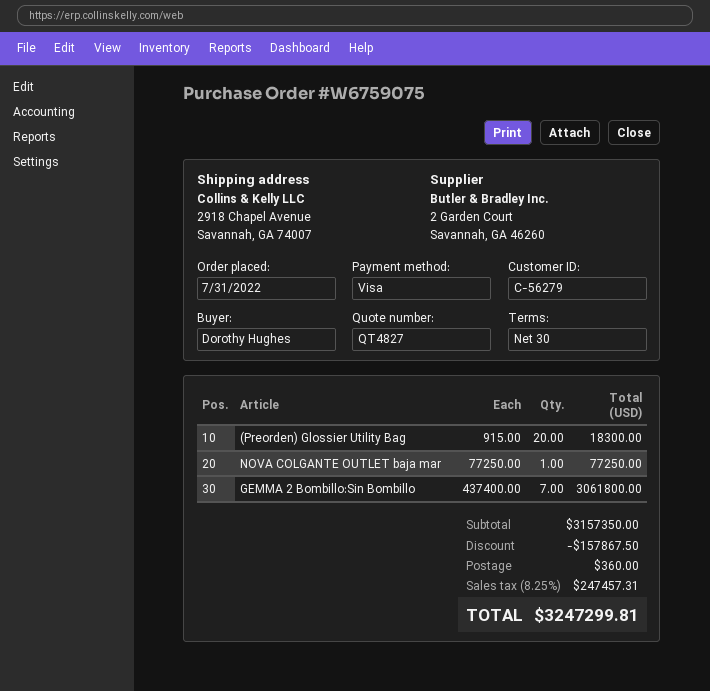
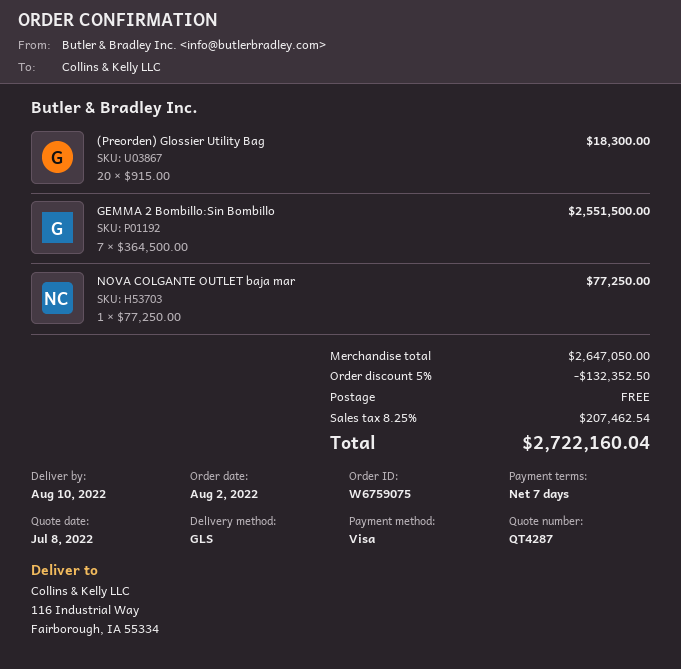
quote number: QT4827 -> QT4287
order date: 2022-07-31 -> 2022-08-02
payment terms: 30 days -> 7 days
ship to: 2918 Chapel Avenue, Savannah, GA 74007 -> 116 Industrial Way, Fairborough, IA 55334
GEMMA 2 Bombillo:Sin Bombillo: 7 x 437400.00 = 3061800.00 -> 7 x 364500.00 = 2551500.00
subtotal: 3157350.00 -> 2647050.00
discount: 157867.50 -> 132352.50
shipping: 360.00 -> 0.00
tax: 8.25% = 247457.31 -> 8.25% = 207462.54
total: 3247299.81 -> 2722160.04

